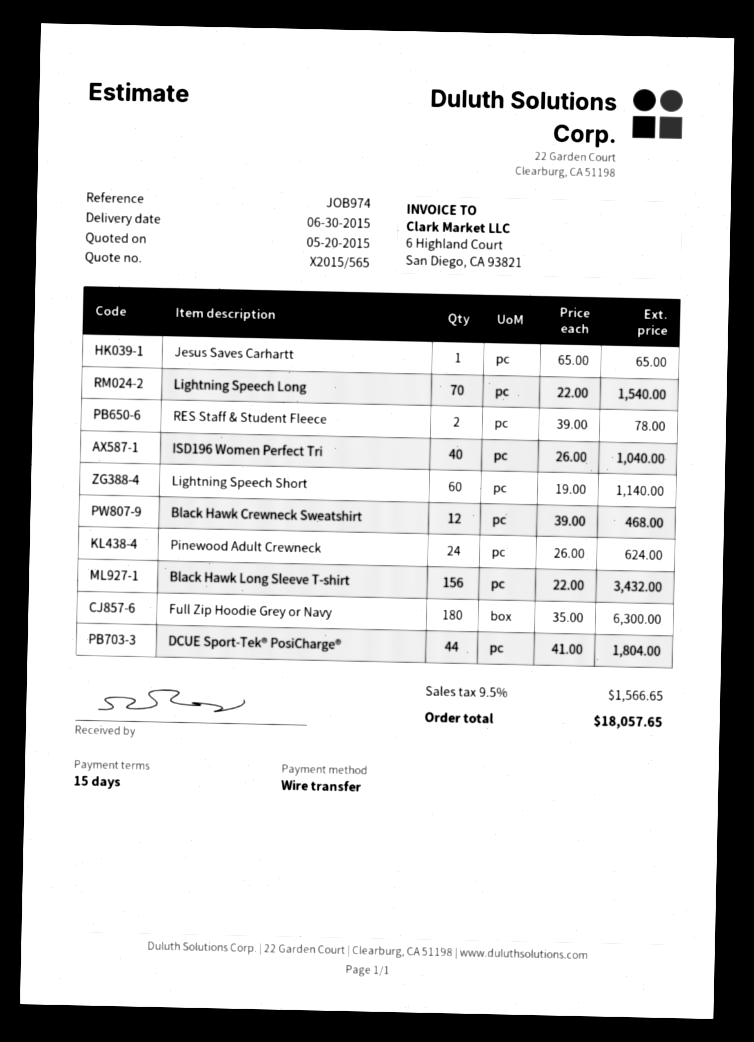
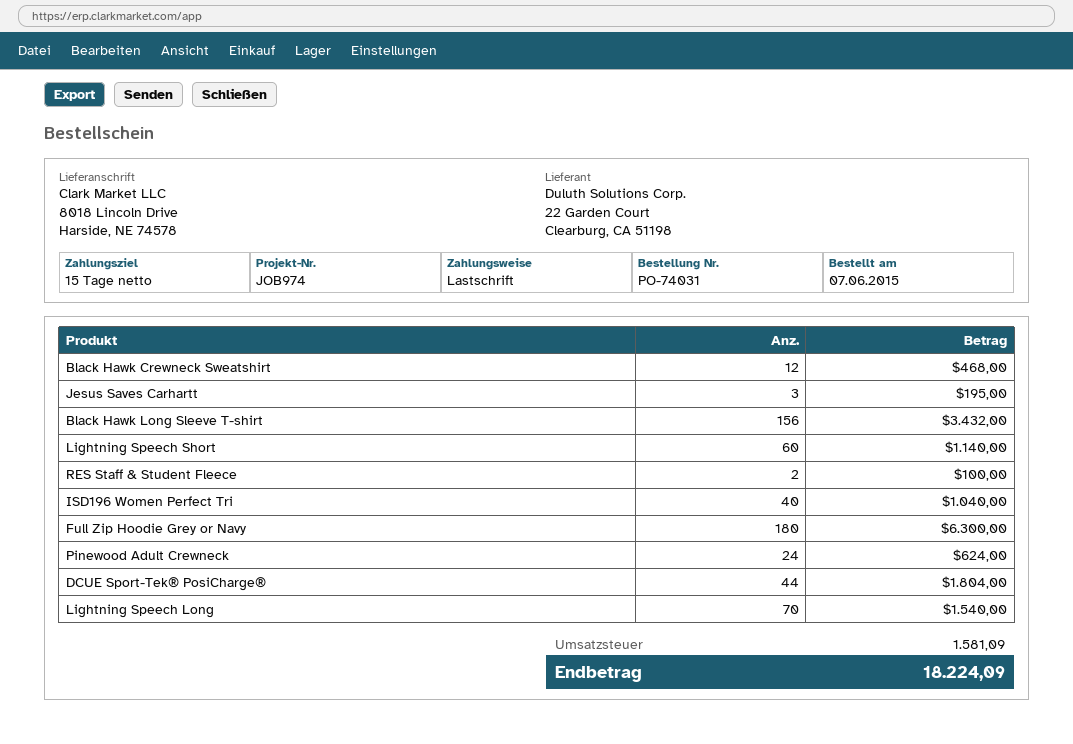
payment method: bank transfer -> direct debit
Jesus Saves Carhartt: 1 for 65.00 -> 3 for 195.00
RES Staff & Student Fleece: 2 for 78.00 -> 2 for 100.00
tax: 1566.65 -> 1581.09
total: 18057.65 -> 18224.09

